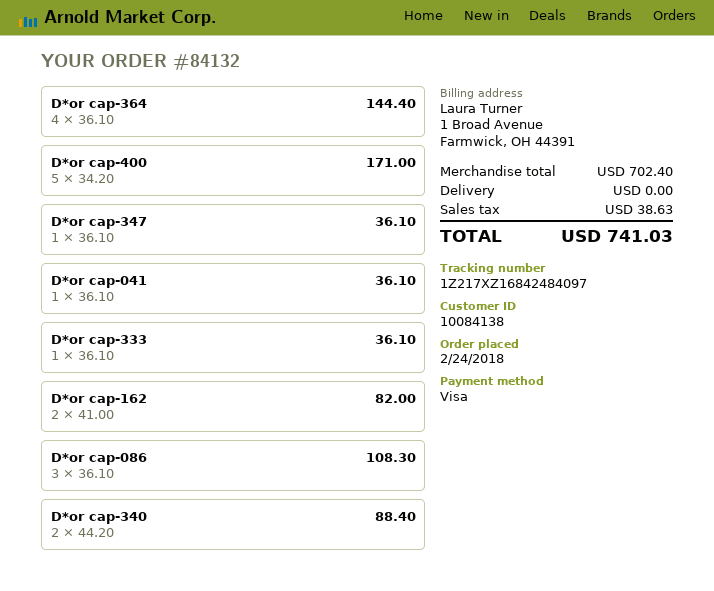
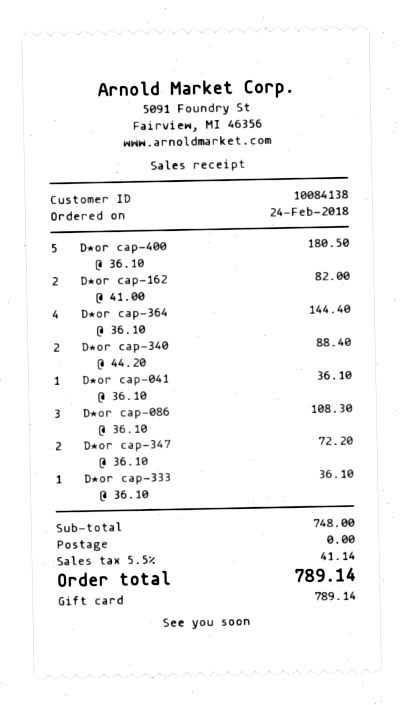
payment method: Visa -> gift card
D*or cap-400: 5 x 34.20 = 171.00 -> 5 x 36.10 = 180.50
D*or cap-347: 1 x 36.10 = 36.10 -> 2 x 36.10 = 72.20
subtotal: 702.40 -> 748.00
tax: 38.63 -> 41.14
total: 741.03 -> 789.14

